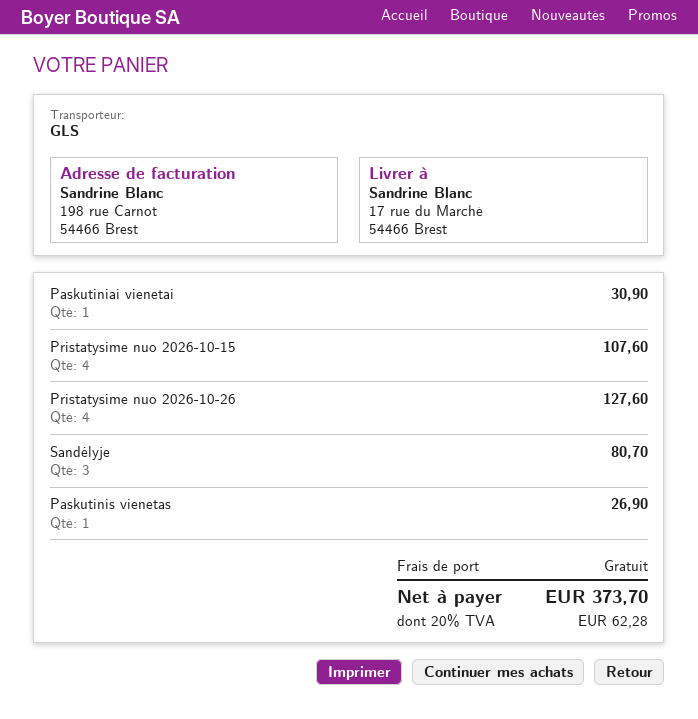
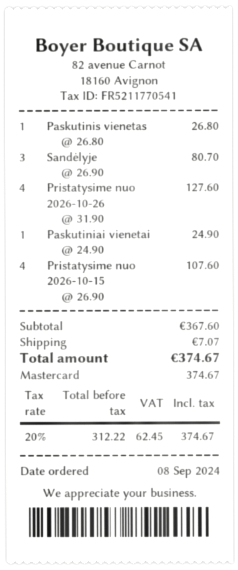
Paskutiniai vienetai: 1 for 30.90 -> 1 for 24.90
Paskutinis vienetas: 1 for 26.90 -> 1 for 26.80
shipping: 0.00 -> 7.07
tax: 20% = 62.28 -> 20% = 62.45
total: 373.70 -> 374.67

